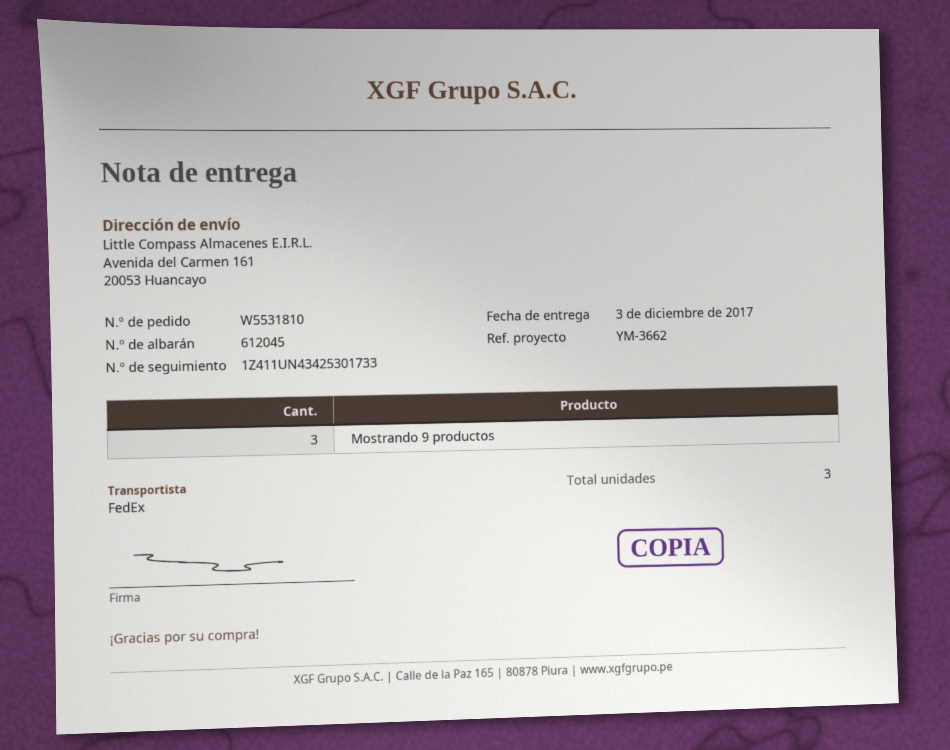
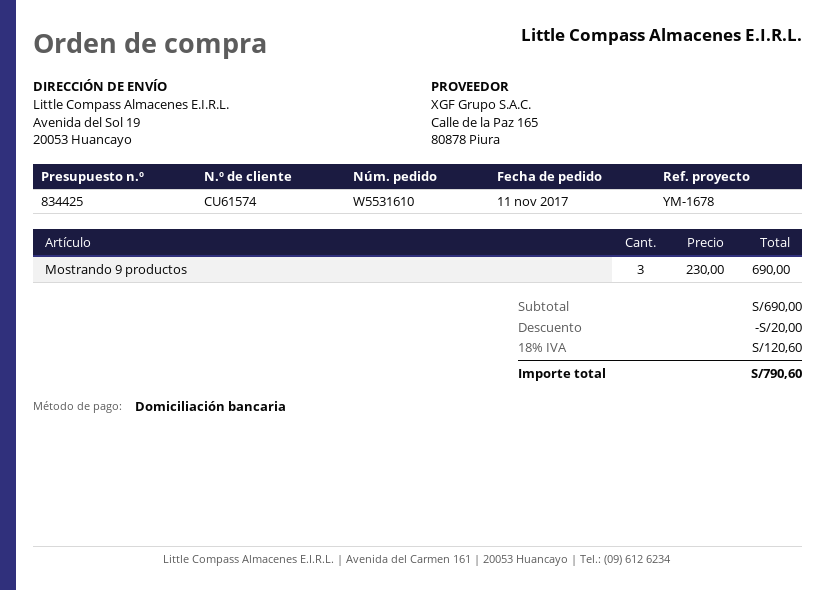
order number: W5531810 -> W5531610
reference: YM-3662 -> YM-1678
ship to: Avenida del Carmen 161, 20053 Huancayo -> Avenida del Sol 19, 20053 Huancayo

